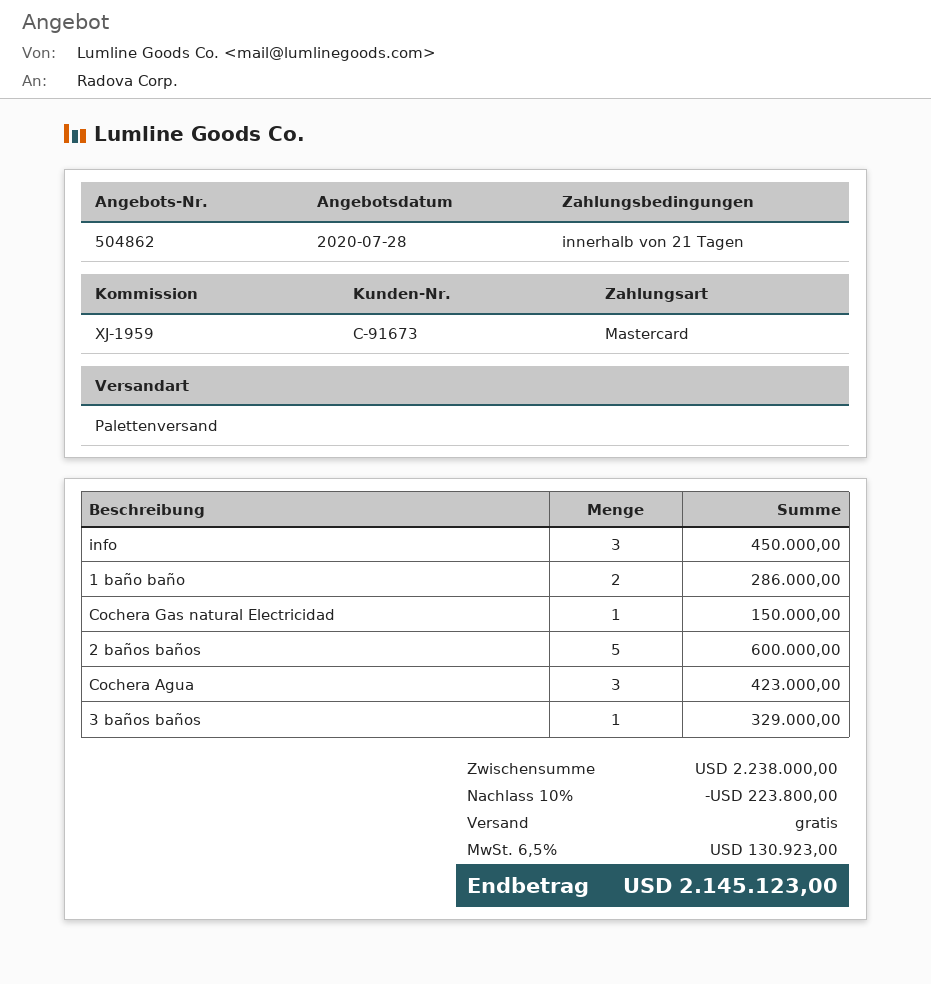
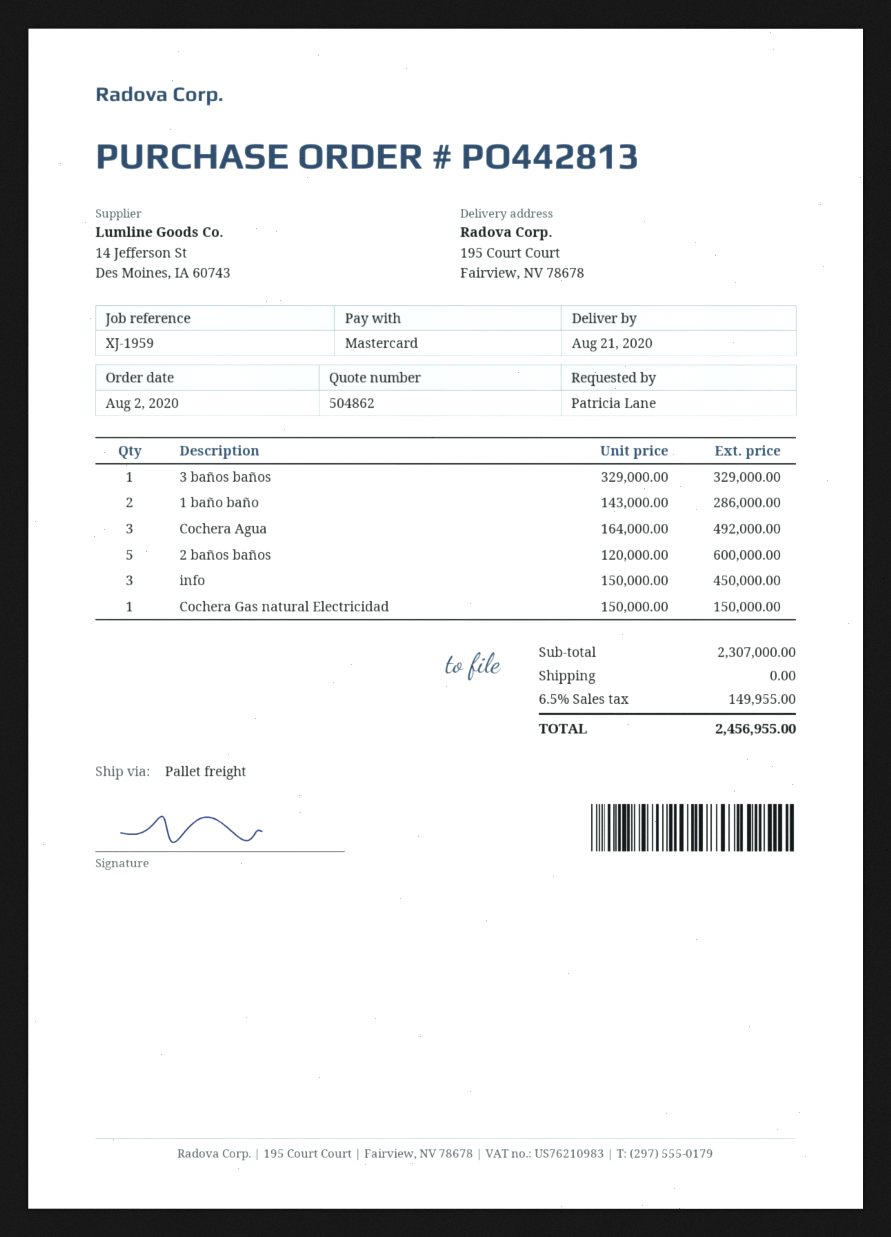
Cochera Agua: 3 for 423000.00 -> 3 for 492000.00
subtotal: 2238000.00 -> 2307000.00
discount: 10% = 223800.00 -> none
tax: 6.5% = 130923.00 -> 6.5% = 149955.00
total: 2145123.00 -> 2456955.00

